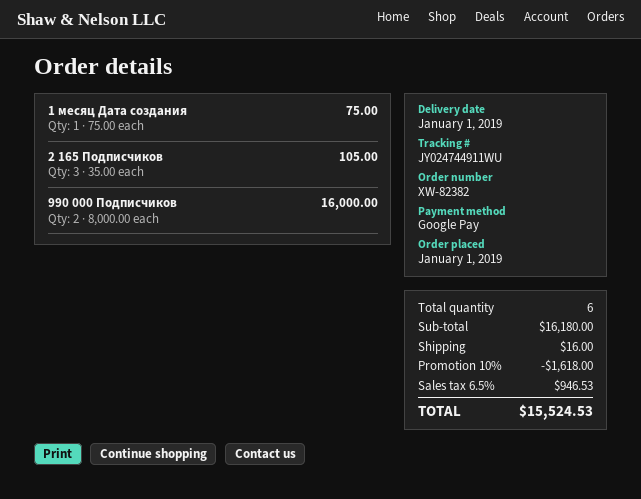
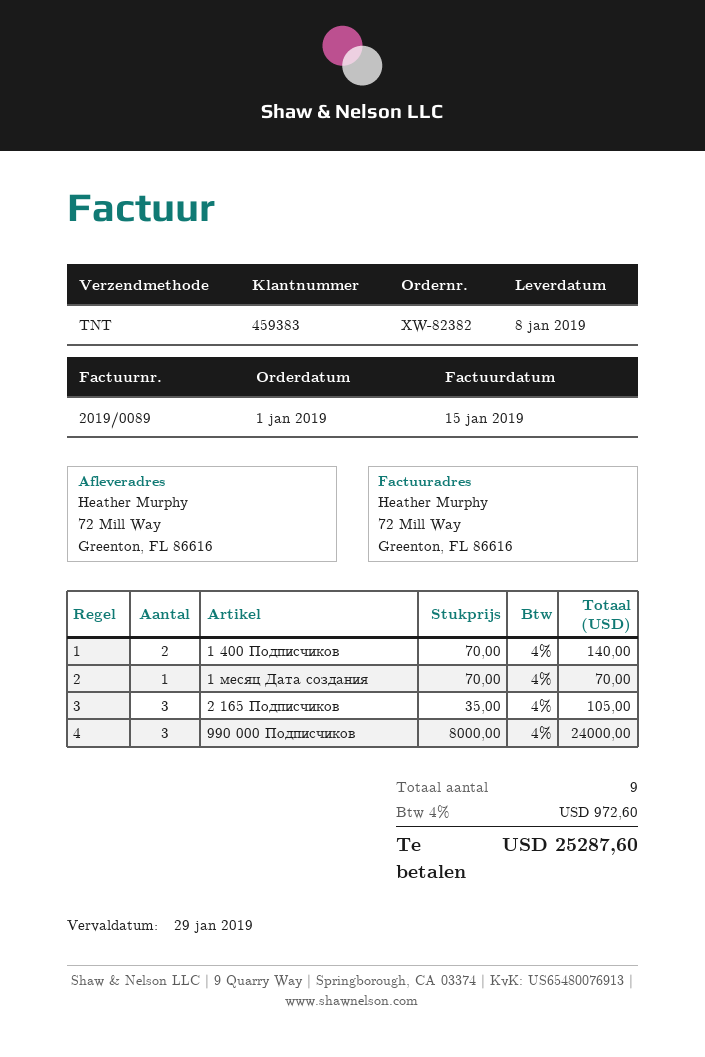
delivery date: 2019-01-01 -> 2019-01-08
1 месяц Дата создания: 1 x 75.00 = 75.00 -> 1 x 70.00 = 70.00
990 000 Подписчиков: 2 x 8000.00 = 16000.00 -> 3 x 8000.00 = 24000.00
1 400 Подписчиков: none -> 2 x 70.00 = 140.00
total quantity: 6 -> 9
discount: 10% = 1618.00 -> none
shipping: 16.00 -> none
tax: 6.5% = 946.53 -> 4% = 972.60
total: 15524.53 -> 25287.60

